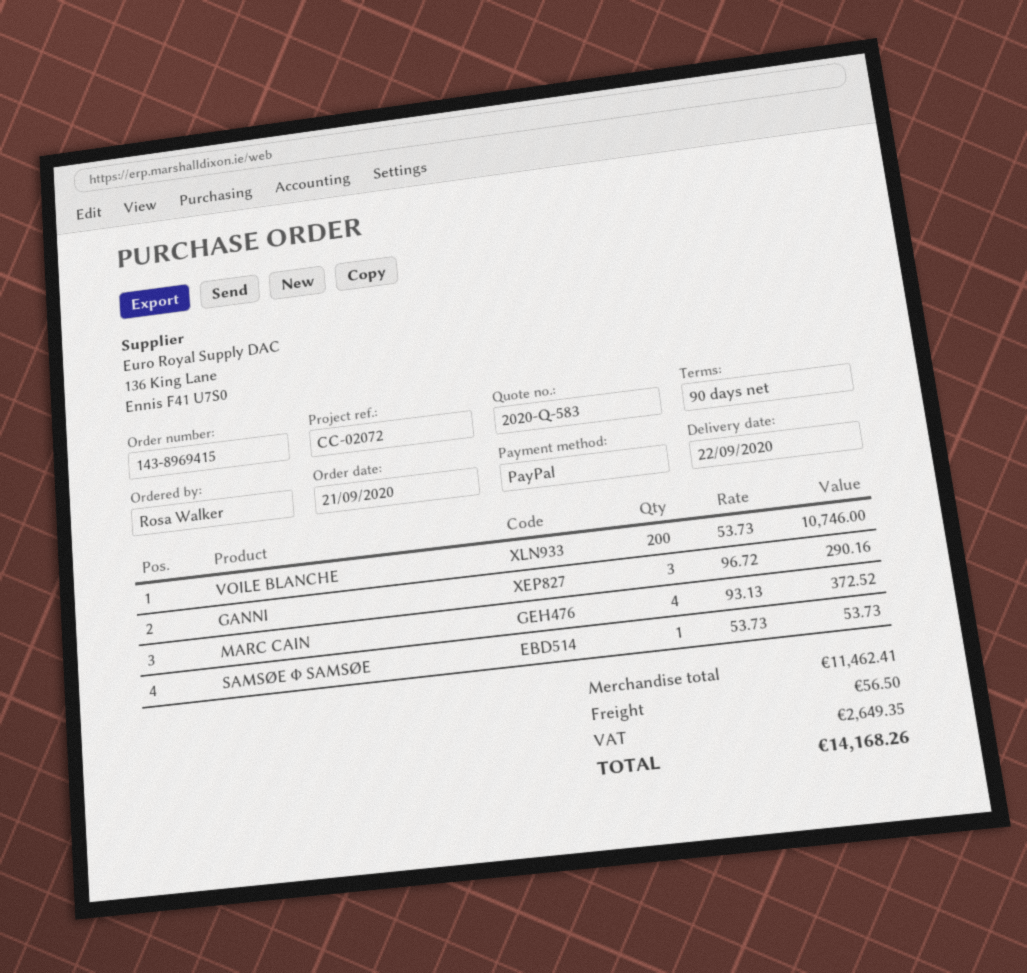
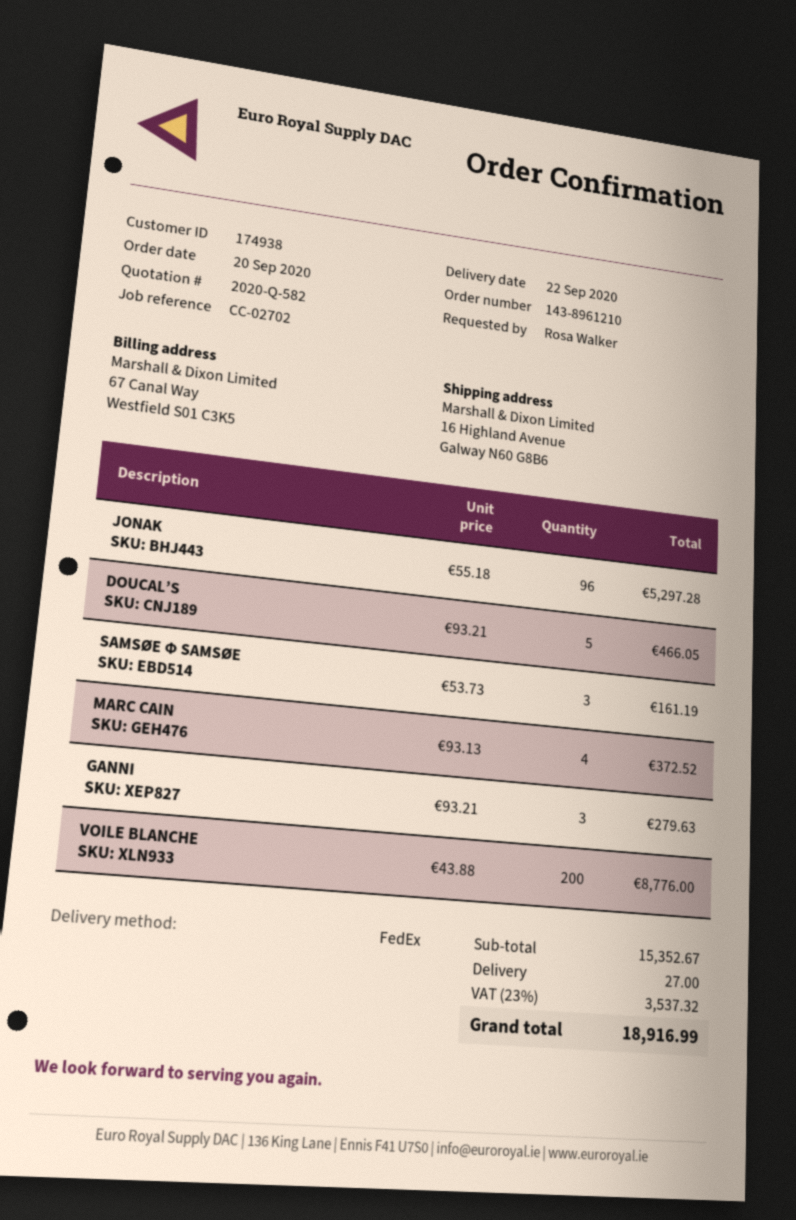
quote number: 2020-Q-583 -> 2020-Q-582
order number: 143-8969415 -> 143-8961210
order date: 2020-09-21 -> 2020-09-20
reference: CC-02072 -> CC-02702
VOILE BLANCHE: 200 x 53.73 = 10746.00 -> 200 x 43.88 = 8776.00
GANNI: 3 x 96.72 = 290.16 -> 3 x 93.21 = 279.63
SAMSØE Φ SAMSØE: 1 x 53.73 = 53.73 -> 3 x 53.73 = 161.19
JONAK: none -> 96 x 55.18 = 5297.28
DOUCAL’S: none -> 5 x 93.21 = 466.05
subtotal: 11462.41 -> 15352.67
shipping: 56.50 -> 27.00
tax: 2649.35 -> 3537.32
total: 14168.26 -> 18916.99

